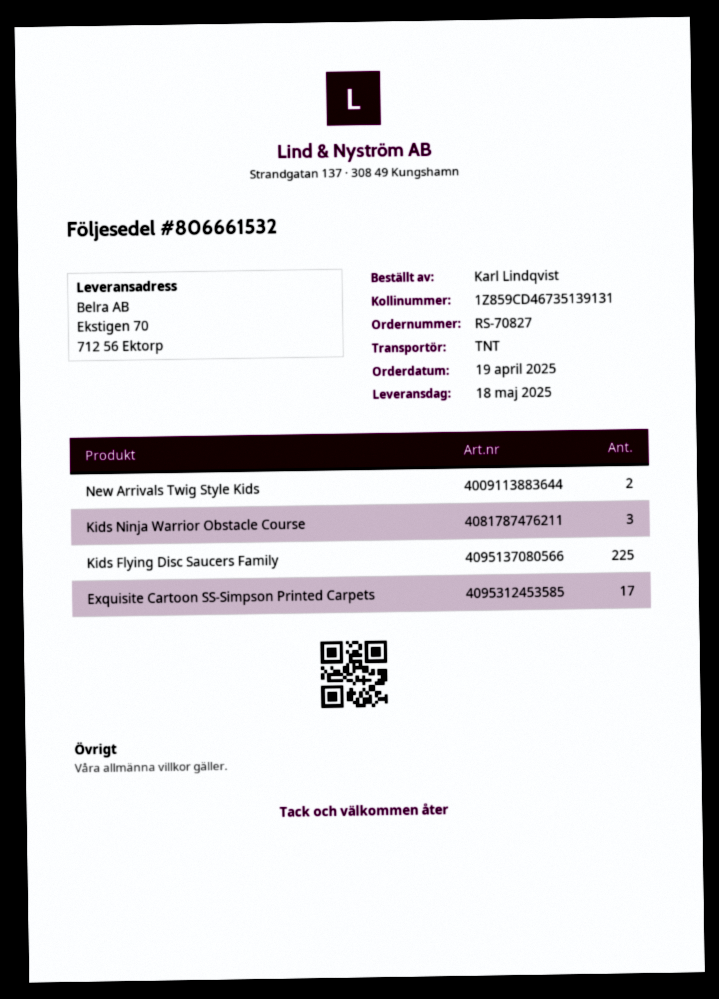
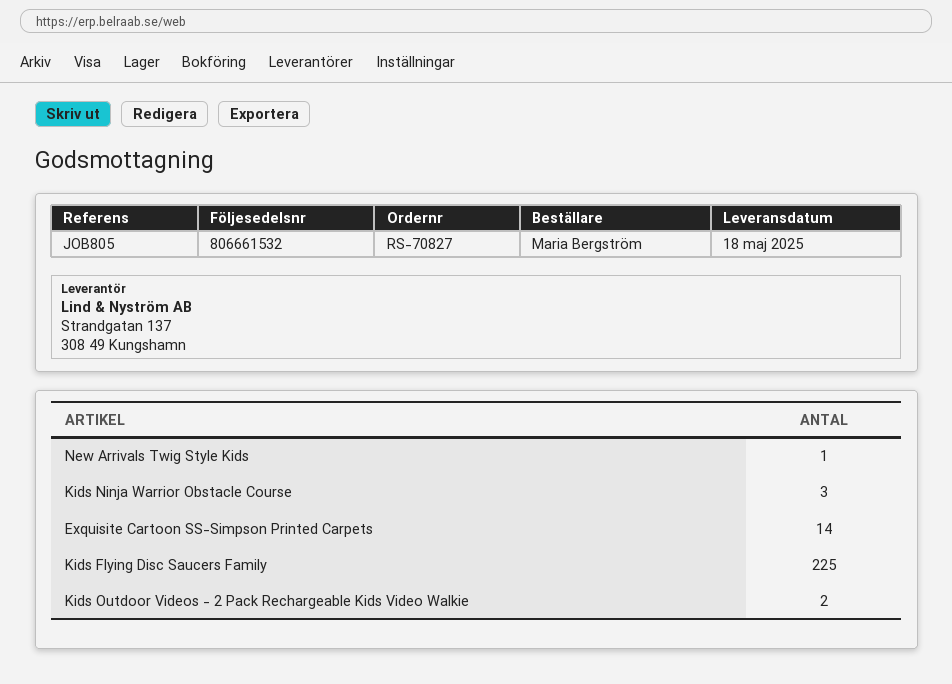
ordered by: Karl Lindqvist -> Maria Bergström
New Arrivals Twig Style Kids: 2 -> 1
Exquisite Cartoon SS-Simpson Printed Carpets: 17 -> 14
Kids Outdoor Videos - 2 Pack Rechargeable Kids Video Walkie: none -> 2

